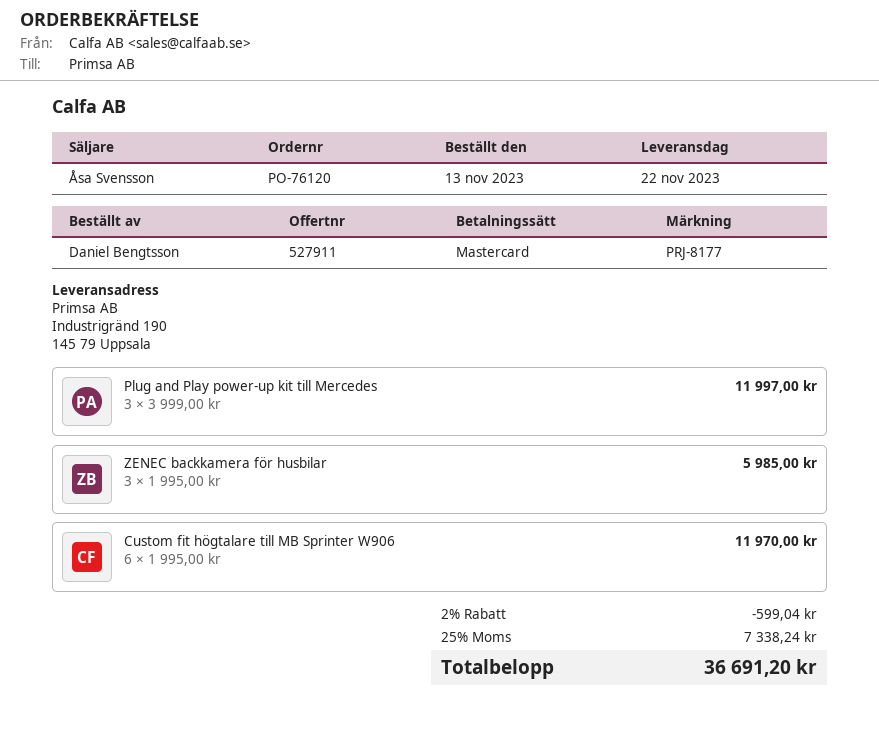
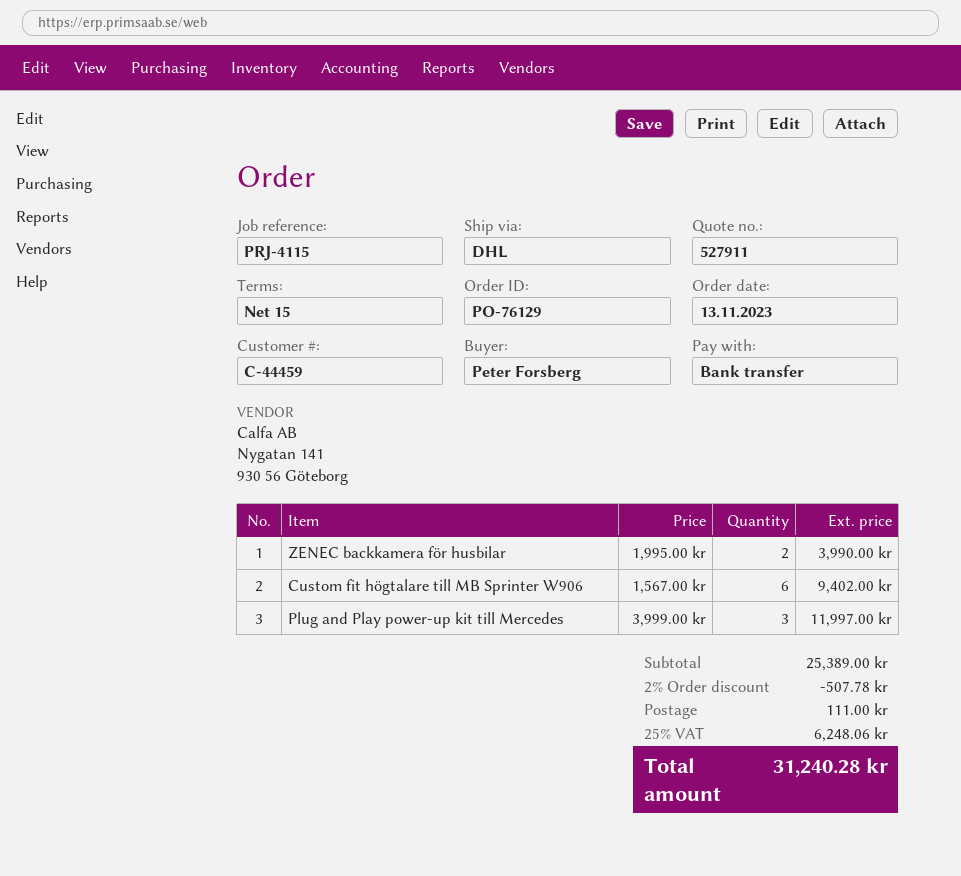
order number: PO-76120 -> PO-76129
reference: PRJ-8177 -> PRJ-4115
ordered by: Daniel Bengtsson -> Peter Forsberg
payment method: Mastercard -> bank transfer
ZENEC backkamera för husbilar: 3 x 1995.00 = 5985.00 -> 2 x 1995.00 = 3990.00
Custom fit högtalare till MB Sprinter W906: 6 x 1995.00 = 11970.00 -> 6 x 1567.00 = 9402.00
discount: 2% = 599.04 -> 2% = 507.78
shipping: none -> 111.00
tax: 25% = 7338.24 -> 25% = 6248.06
total: 36691.20 -> 31240.28

